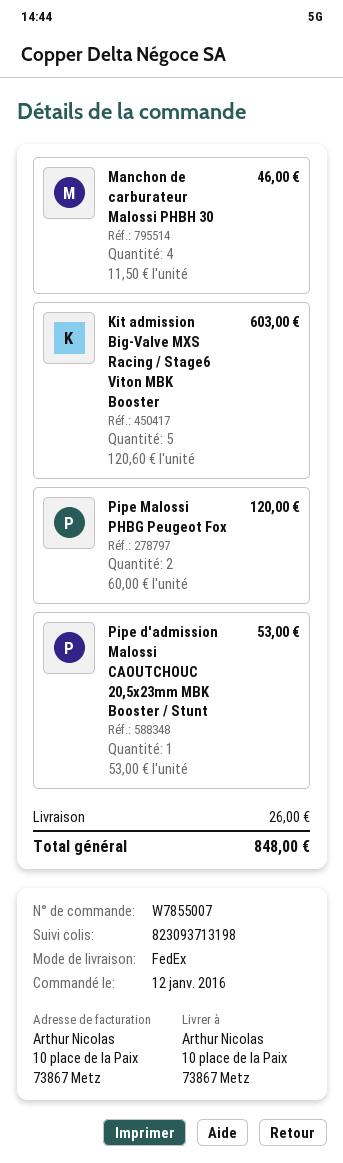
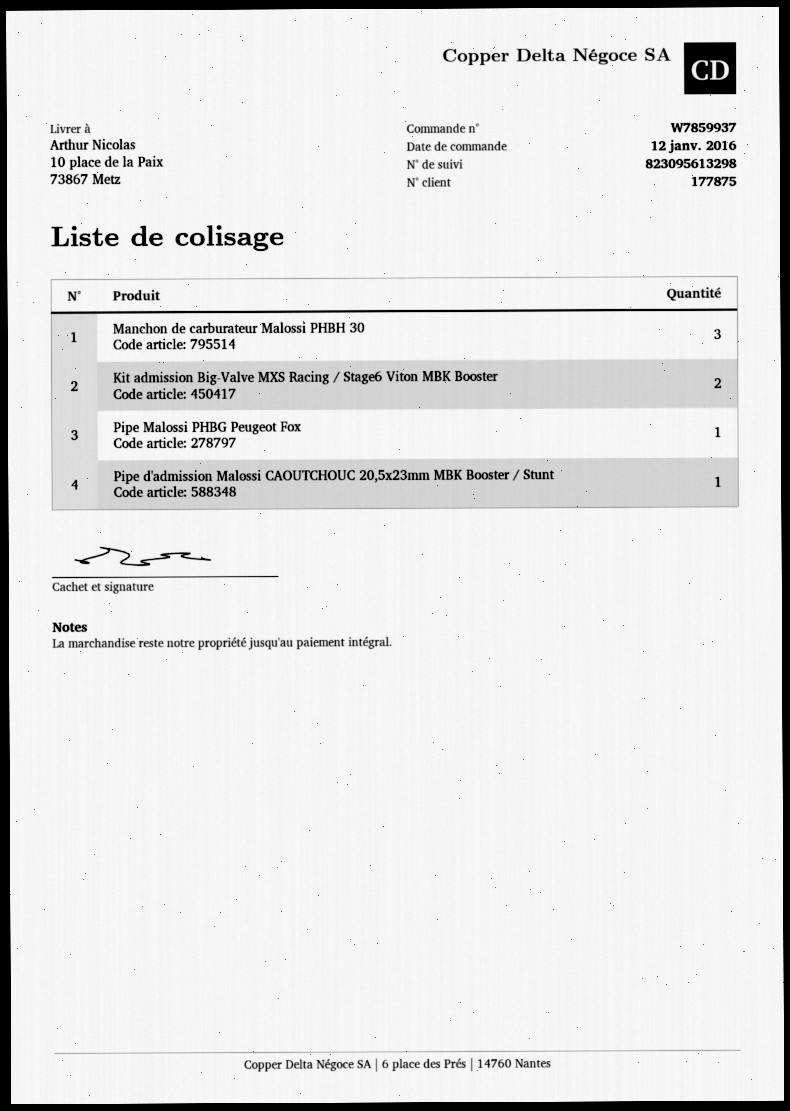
order number: W7855007 -> W7859937
tracking number: 823093713198 -> 823095613298
Manchon de carburateur Malossi PHBH 30: 4 -> 3
Kit admission Big-Valve MXS Racing / Stage6 Viton MBK Booster: 5 -> 2
Pipe Malossi PHBG Peugeot Fox: 2 -> 1

